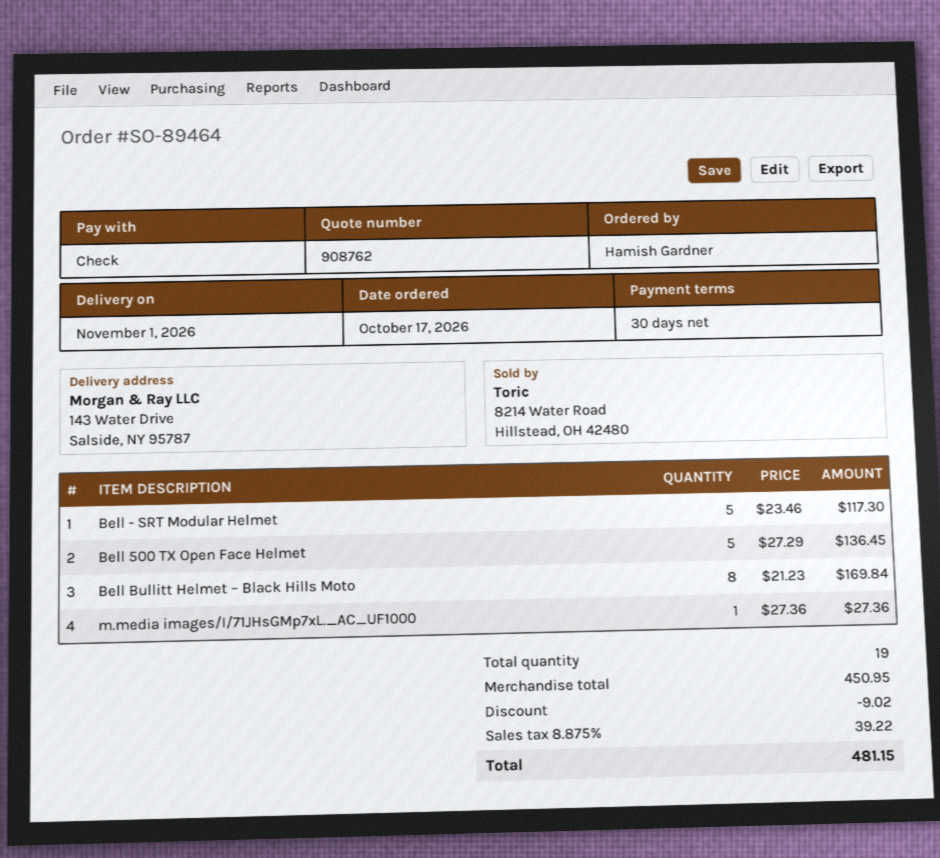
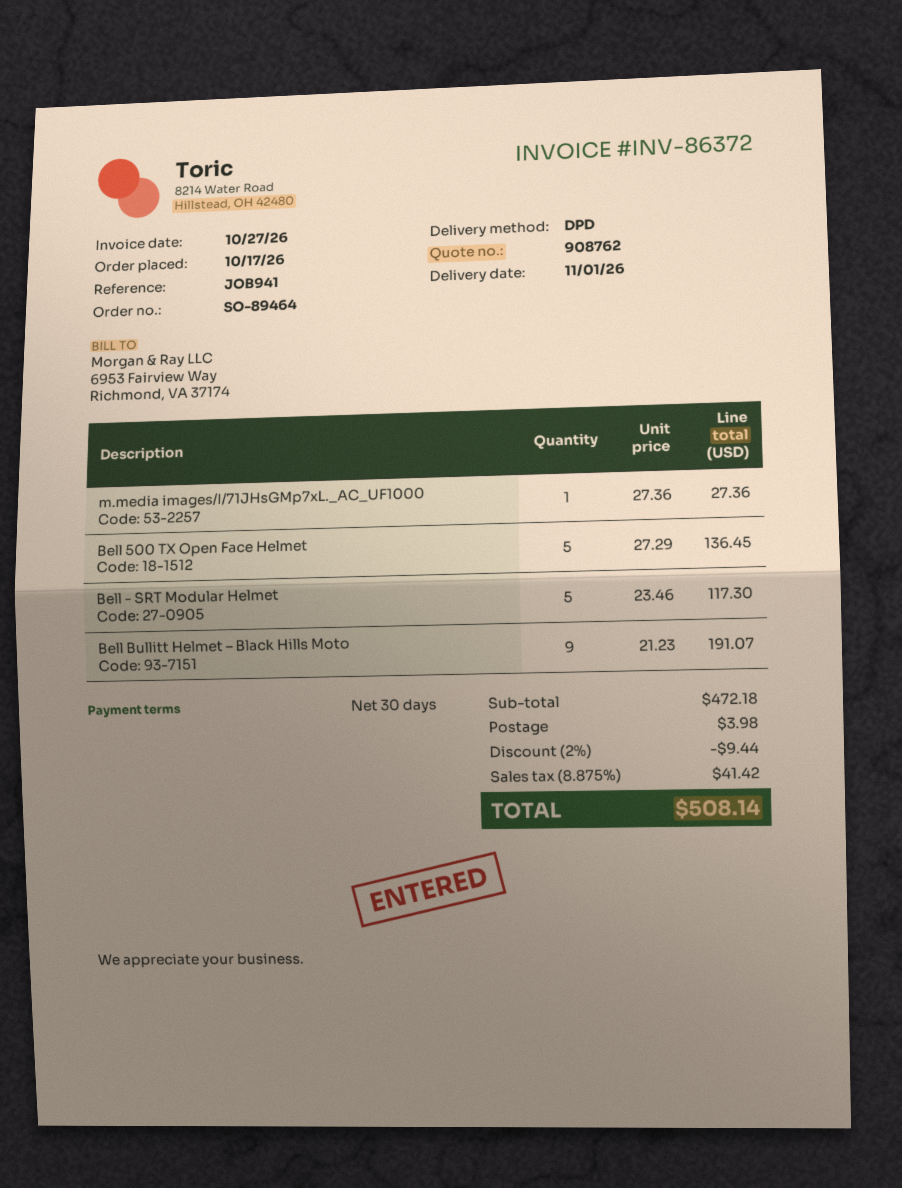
Bell Bullitt Helmet – Black Hills Moto: 8 x 21.23 = 169.84 -> 9 x 21.23 = 191.07
subtotal: 450.95 -> 472.18
discount: 9.02 -> 9.44
shipping: none -> 3.98
tax: 8.875% = 39.22 -> 8.875% = 41.42
total: 481.15 -> 508.14

